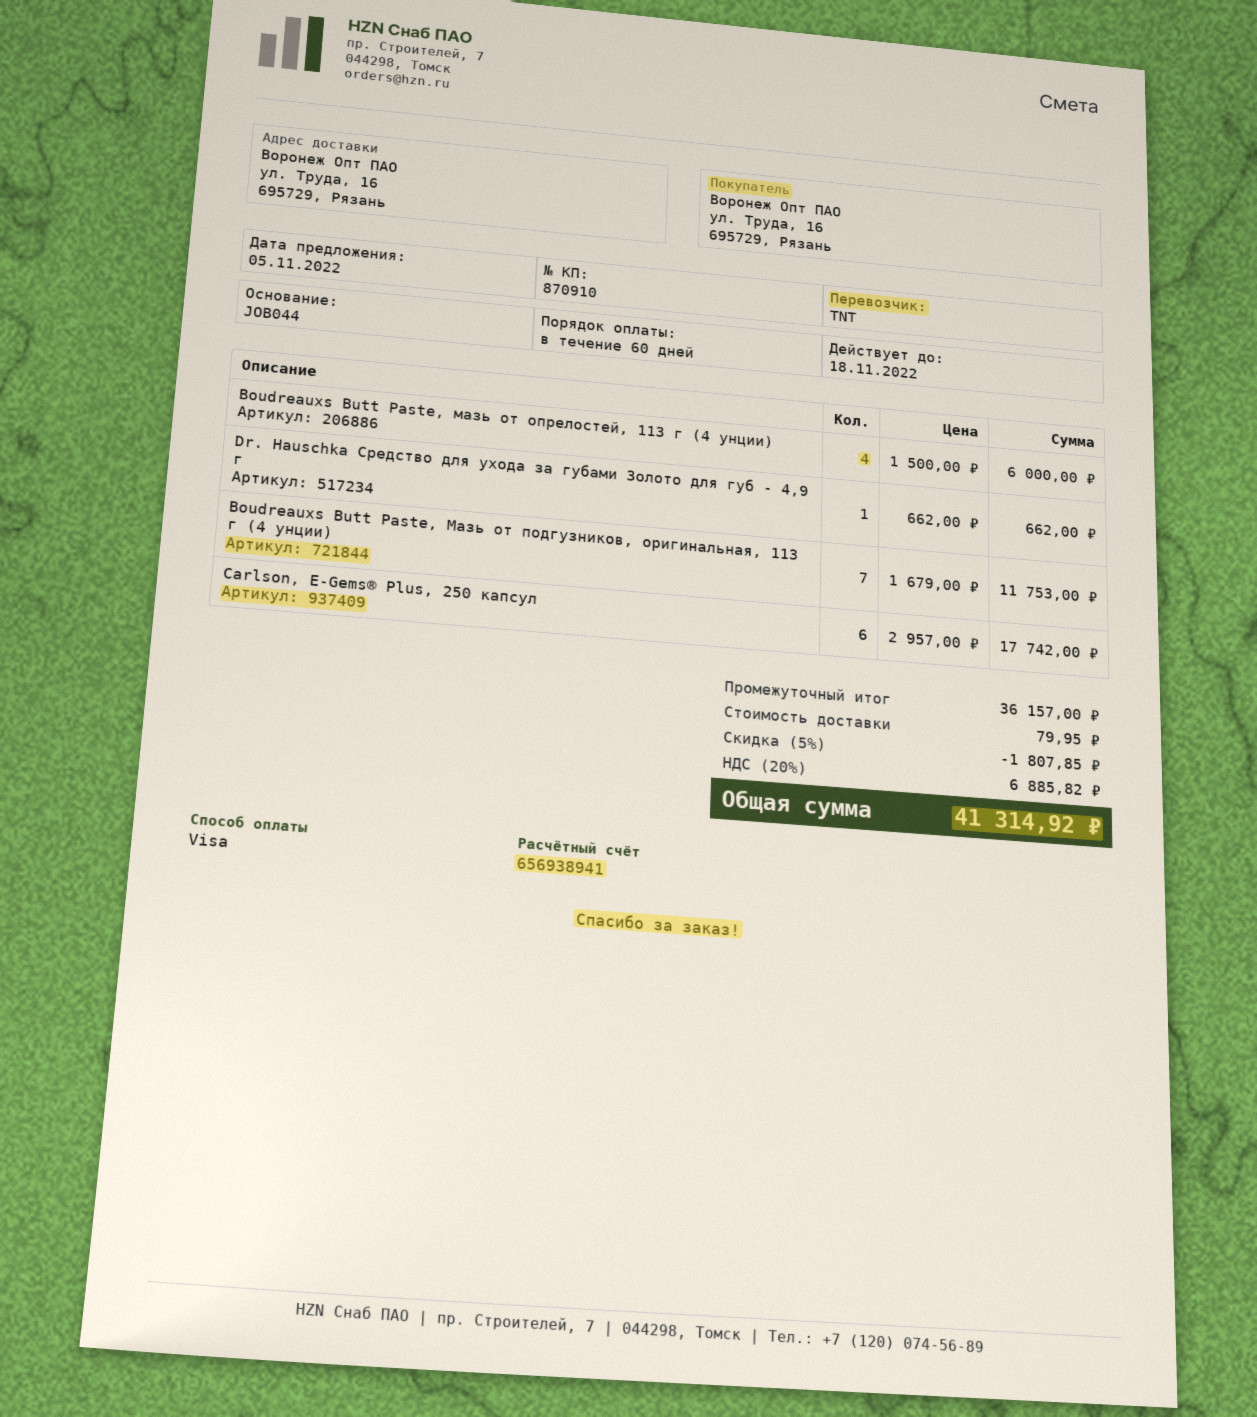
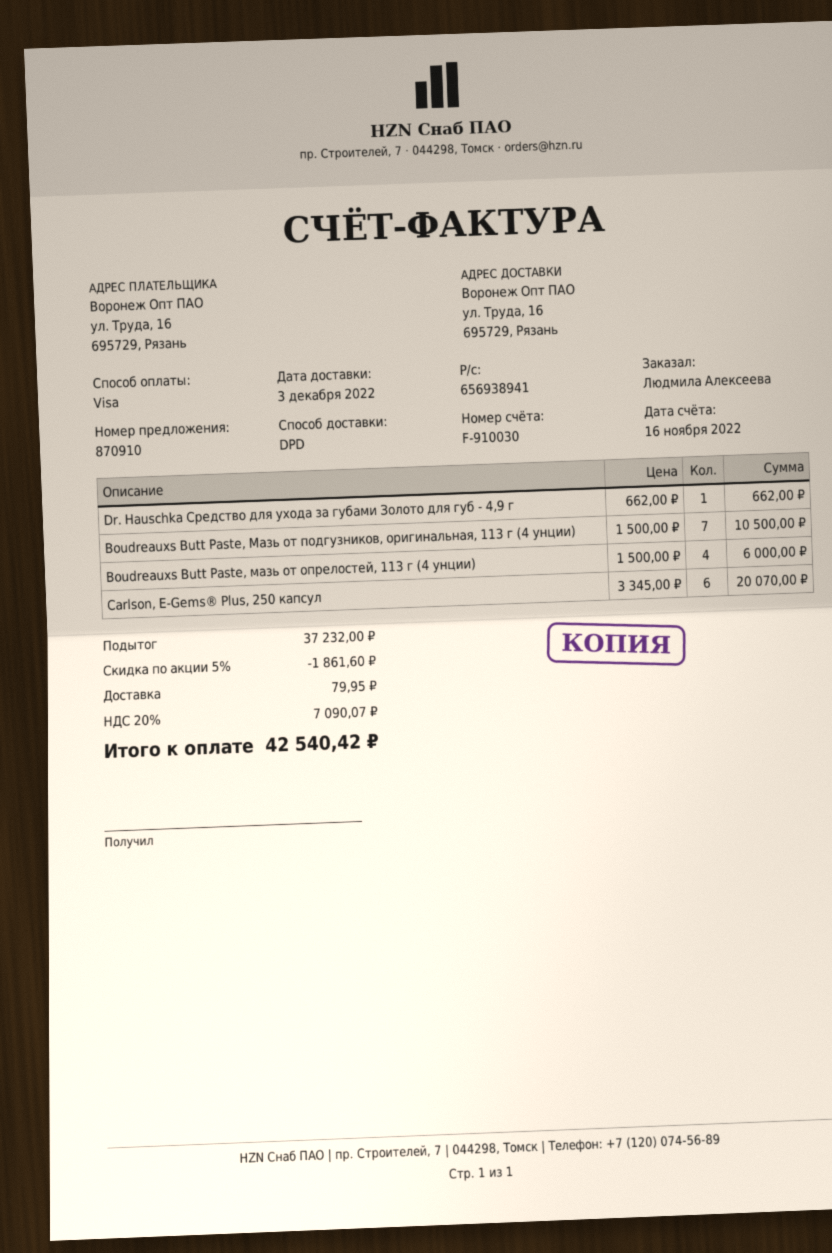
shipping method: TNT -> DPD
Boudreauxs Butt Paste, Мазь от подгузников, оригинальная, 113 г (4 унции): 7 x 1679.00 = 11753.00 -> 7 x 1500.00 = 10500.00
Carlson, E-Gems® Plus, 250 капсул: 6 x 2957.00 = 17742.00 -> 6 x 3345.00 = 20070.00
subtotal: 36157.00 -> 37232.00
discount: 5% = 1807.85 -> 5% = 1861.60
tax: 20% = 6885.82 -> 20% = 7090.07
total: 41314.92 -> 42540.42

